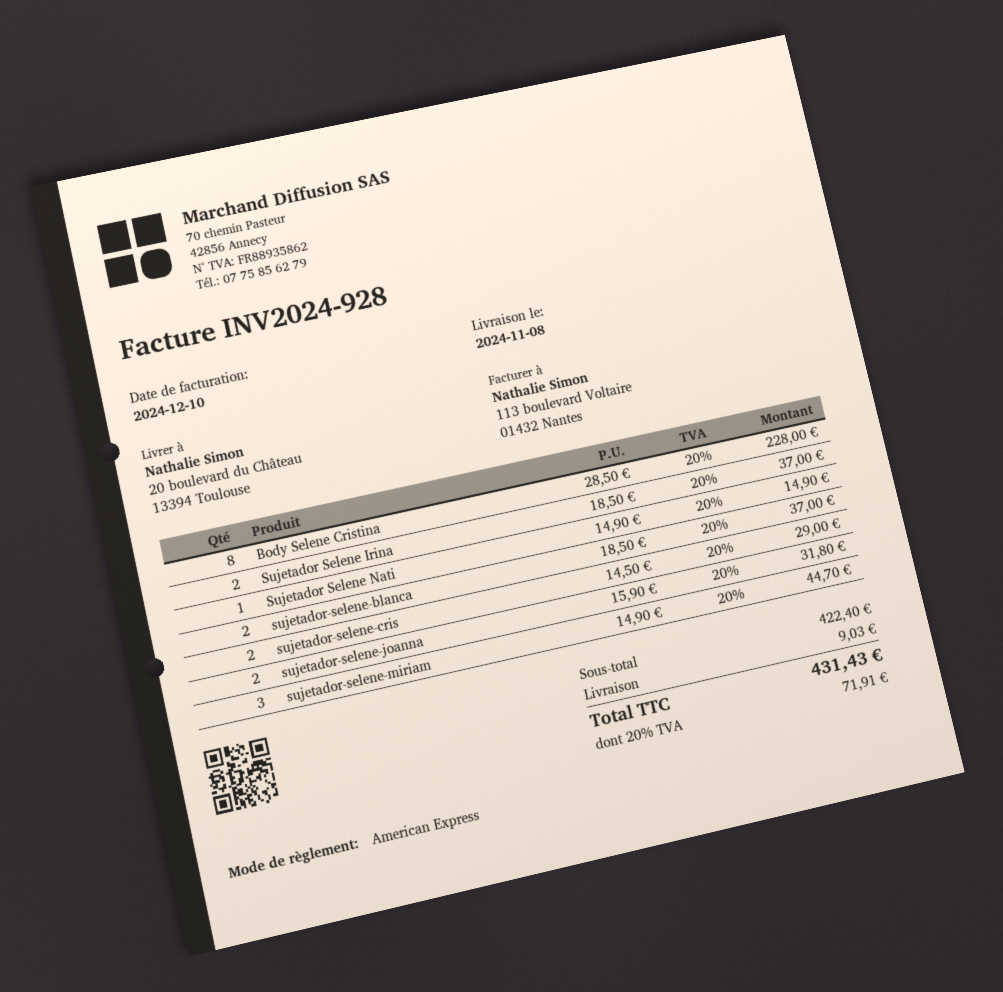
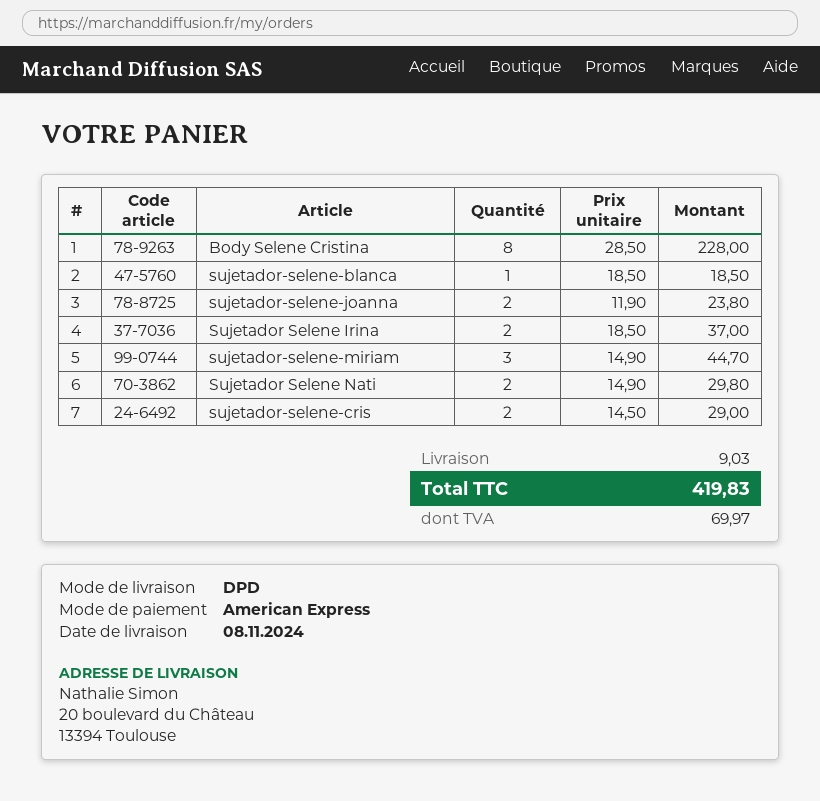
Sujetador Selene Nati: 1 x 14.90 = 14.90 -> 2 x 14.90 = 29.80
sujetador-selene-blanca: 2 x 18.50 = 37.00 -> 1 x 18.50 = 18.50
sujetador-selene-joanna: 2 x 15.90 = 31.80 -> 2 x 11.90 = 23.80
tax: 71.91 -> 69.97
total: 431.43 -> 419.83

